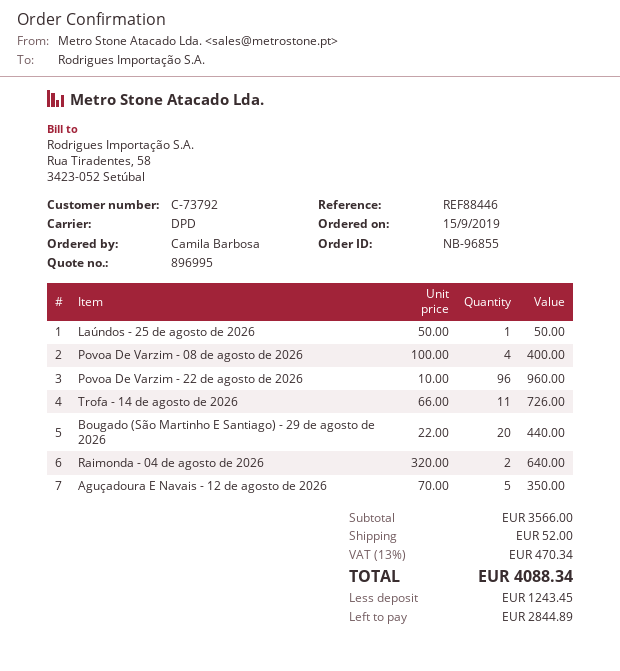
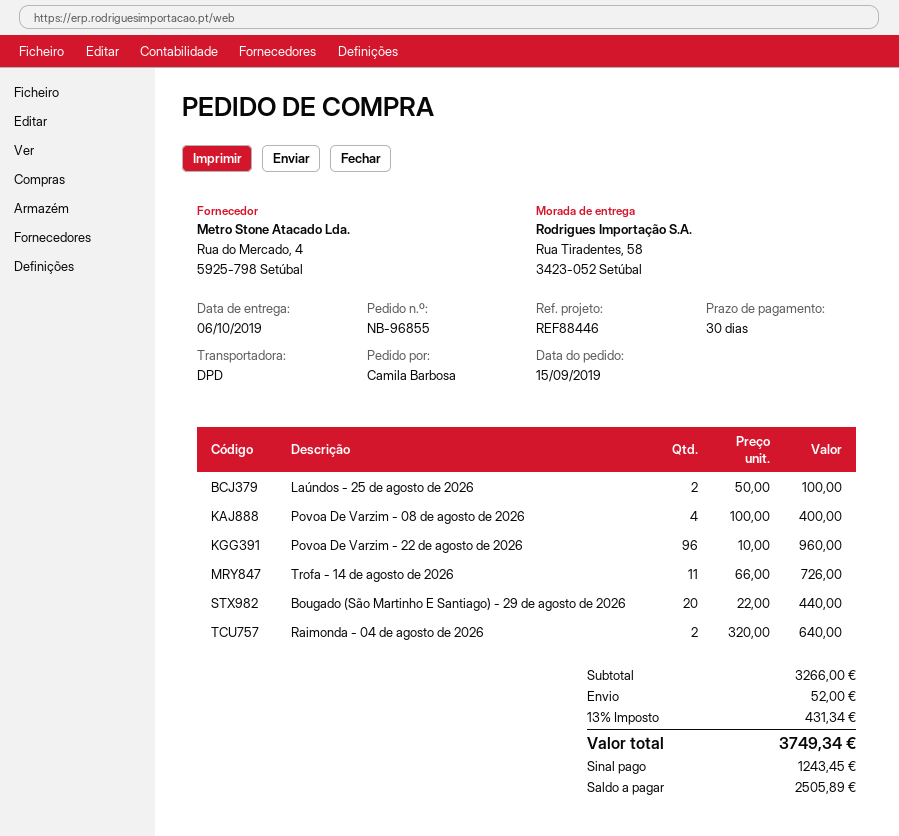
Laúndos - 25 de agosto de 2026: 1 x 50.00 = 50.00 -> 2 x 50.00 = 100.00
Aguçadoura E Navais - 12 de agosto de 2026: 5 x 70.00 = 350.00 -> none
subtotal: 3566.00 -> 3266.00
tax: 13% = 470.34 -> 13% = 431.34
total: 4088.34 -> 3749.34
balance: 2844.89 -> 2505.89

